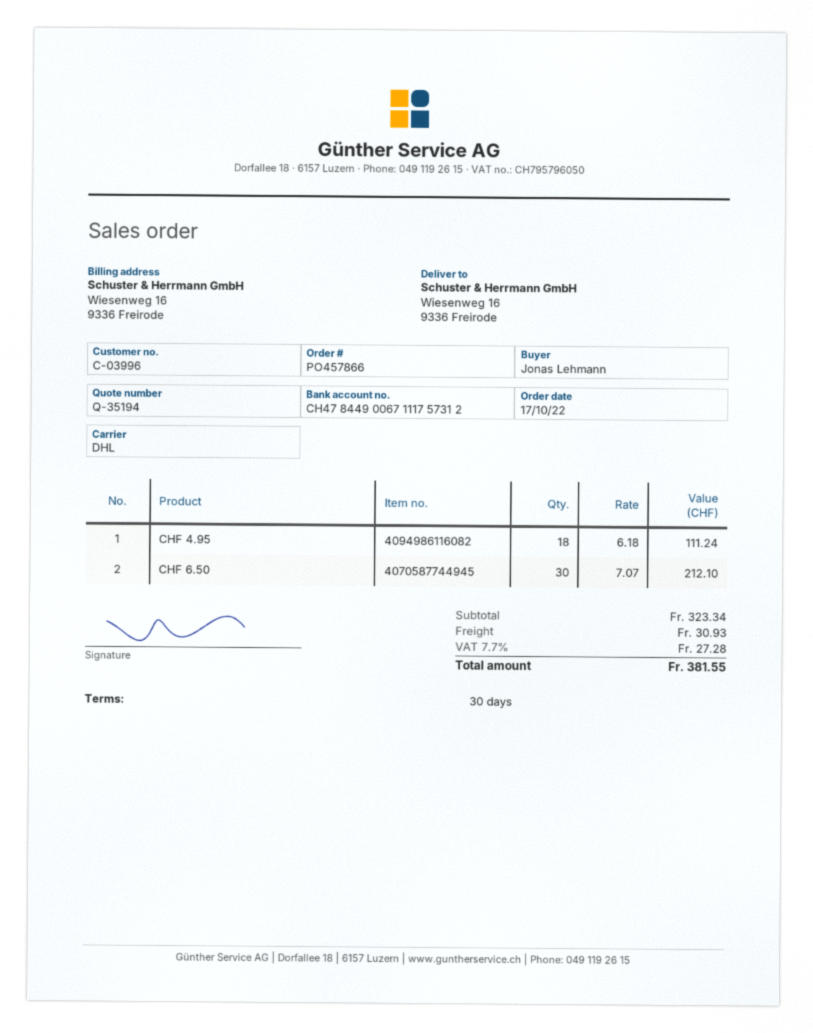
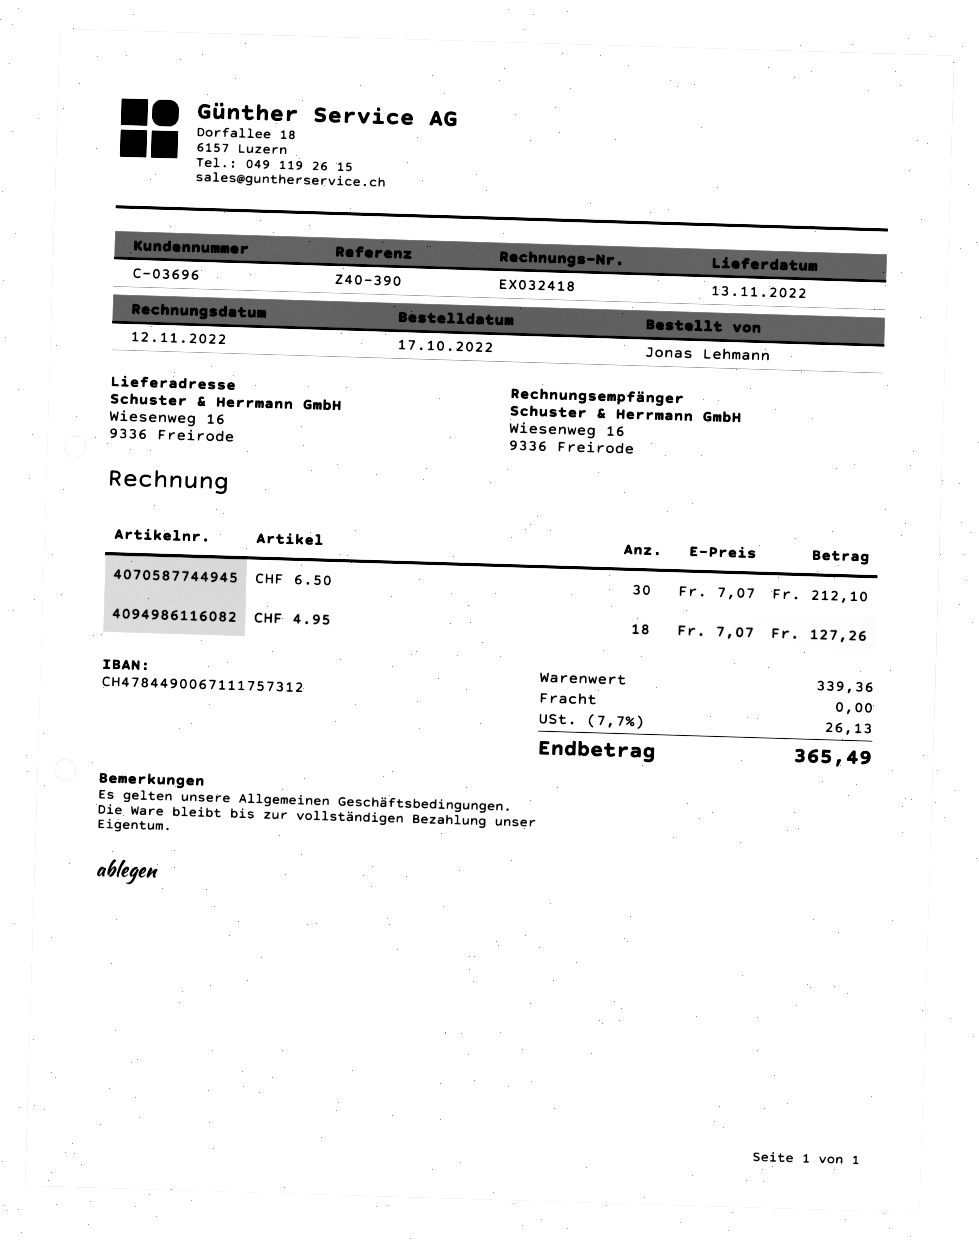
customer number: C-03996 -> C-03696
CHF 4.95: 18 x 6.18 = 111.24 -> 18 x 7.07 = 127.26
subtotal: 323.34 -> 339.36
shipping: 30.93 -> 0.00
tax: 7.7% = 27.28 -> 7.7% = 26.13
total: 381.55 -> 365.49

